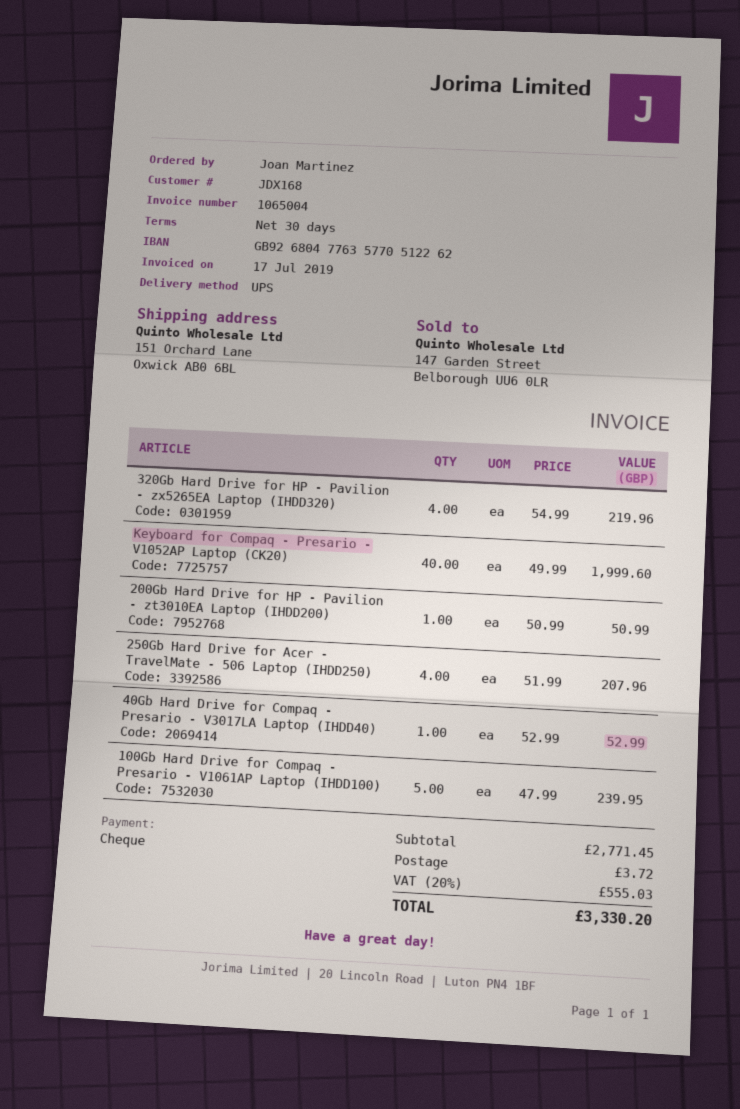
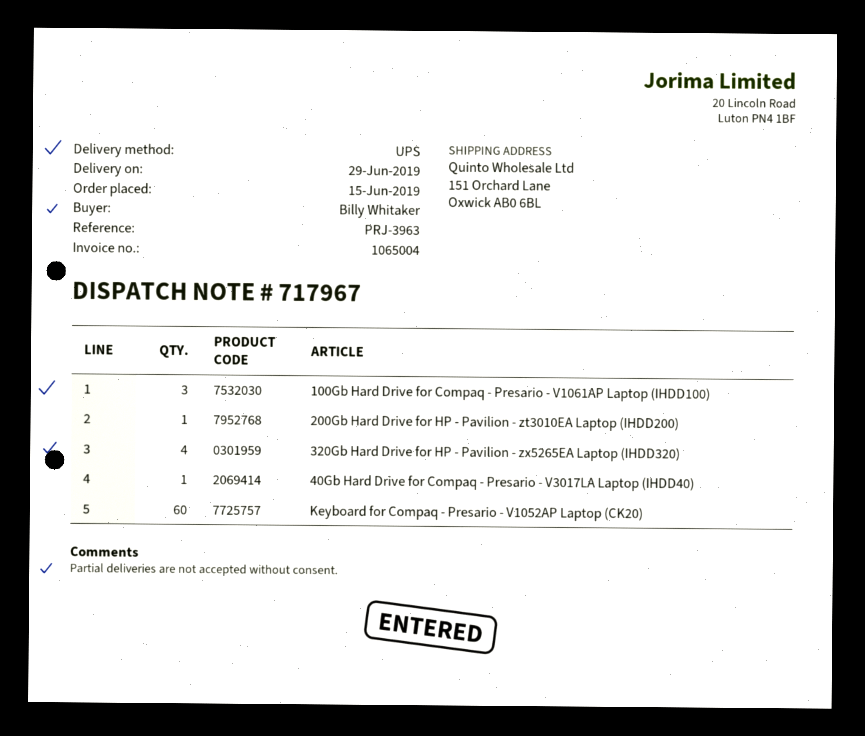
ordered by: Joan Martinez -> Billy Whitaker
Keyboard for Compaq - Presario - V1052AP Laptop (CK20): 40 -> 60
250Gb Hard Drive for Acer - TravelMate - 506 Laptop (IHDD250): 4 -> none
100Gb Hard Drive for Compaq - Presario - V1061AP Laptop (IHDD100): 5 -> 3

